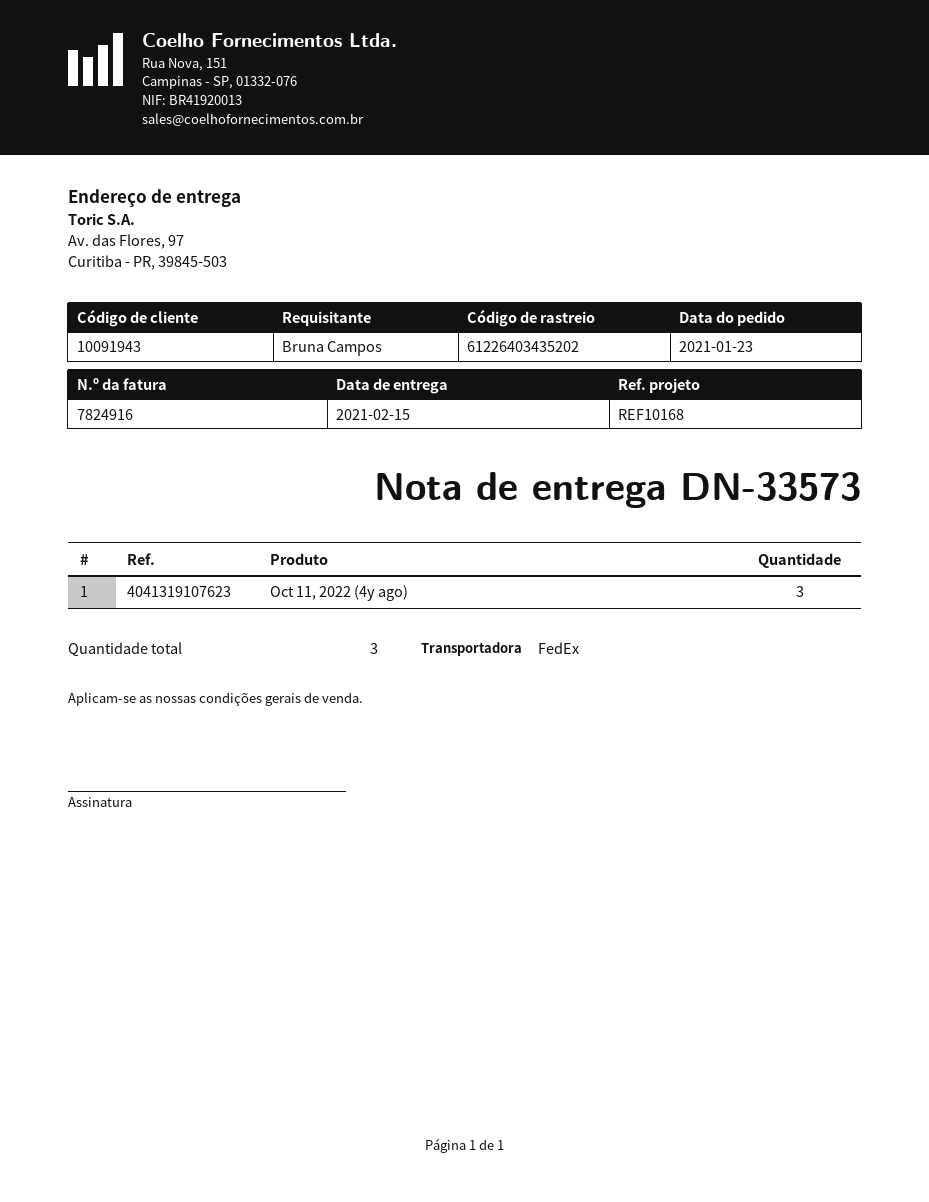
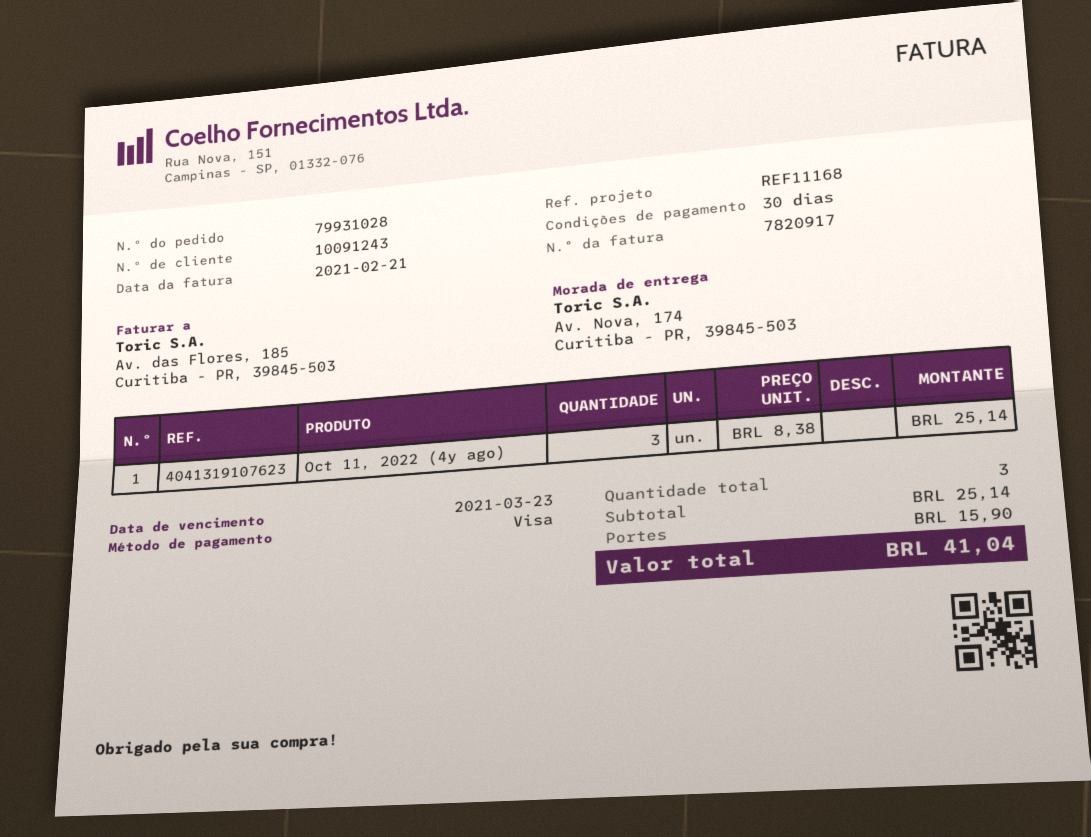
invoice number: 7824916 -> 7820917
customer number: 10091943 -> 10091243
reference: REF10168 -> REF11168
ship to: Av. das Flores, 97, Curitiba - PR, 39845-503 -> Av. Nova, 174, Curitiba - PR, 39845-503

